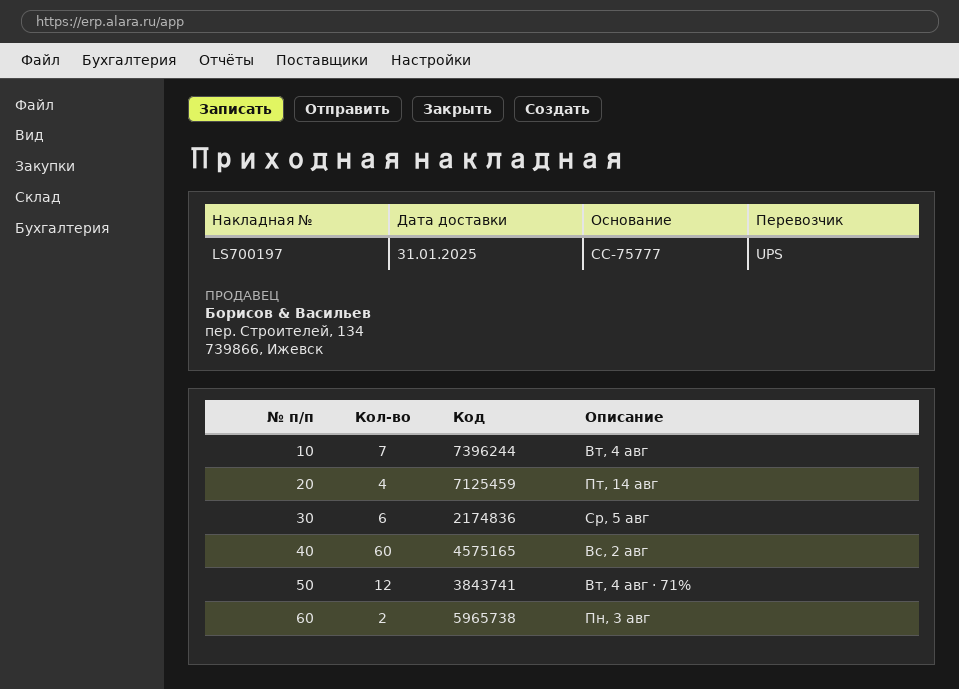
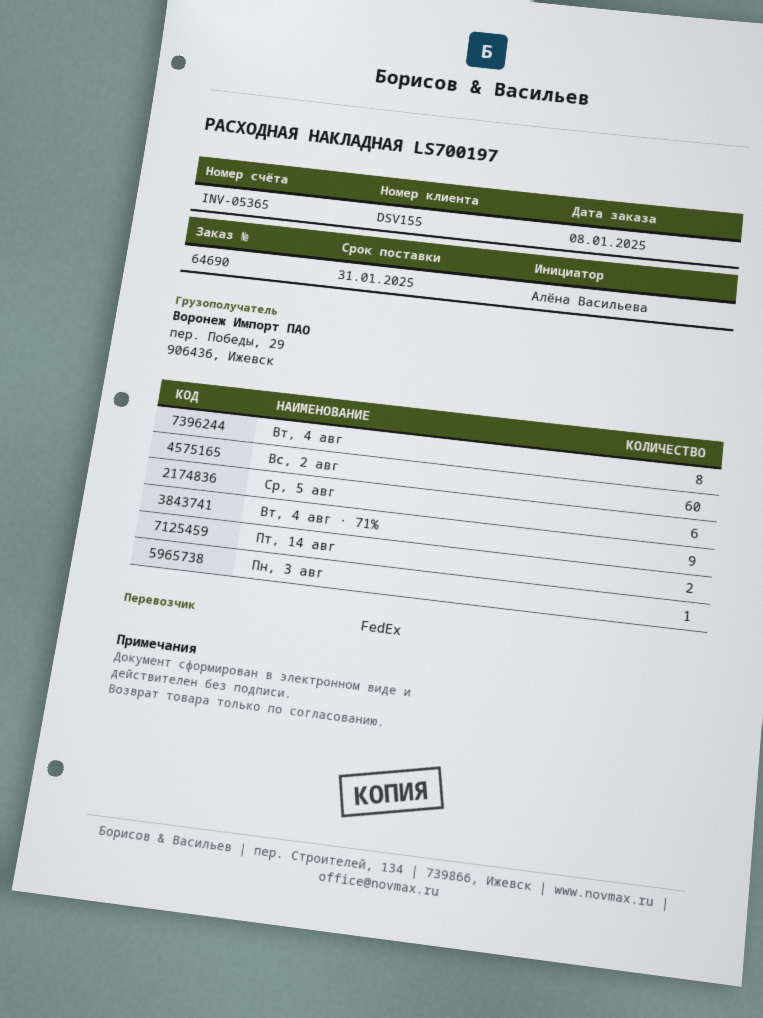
shipping method: UPS -> FedEx
Вт, 4 авг: 7 -> 8
Пт, 14 авг: 4 -> 2
Вт, 4 авг · 71%: 12 -> 9
Пн, 3 авг: 2 -> 1

